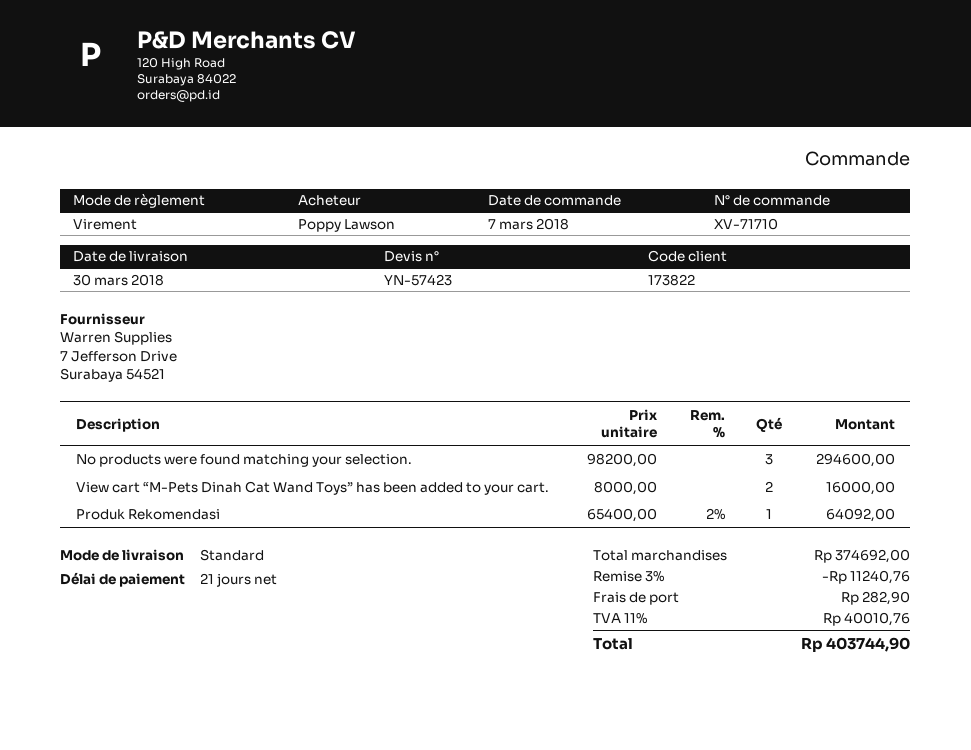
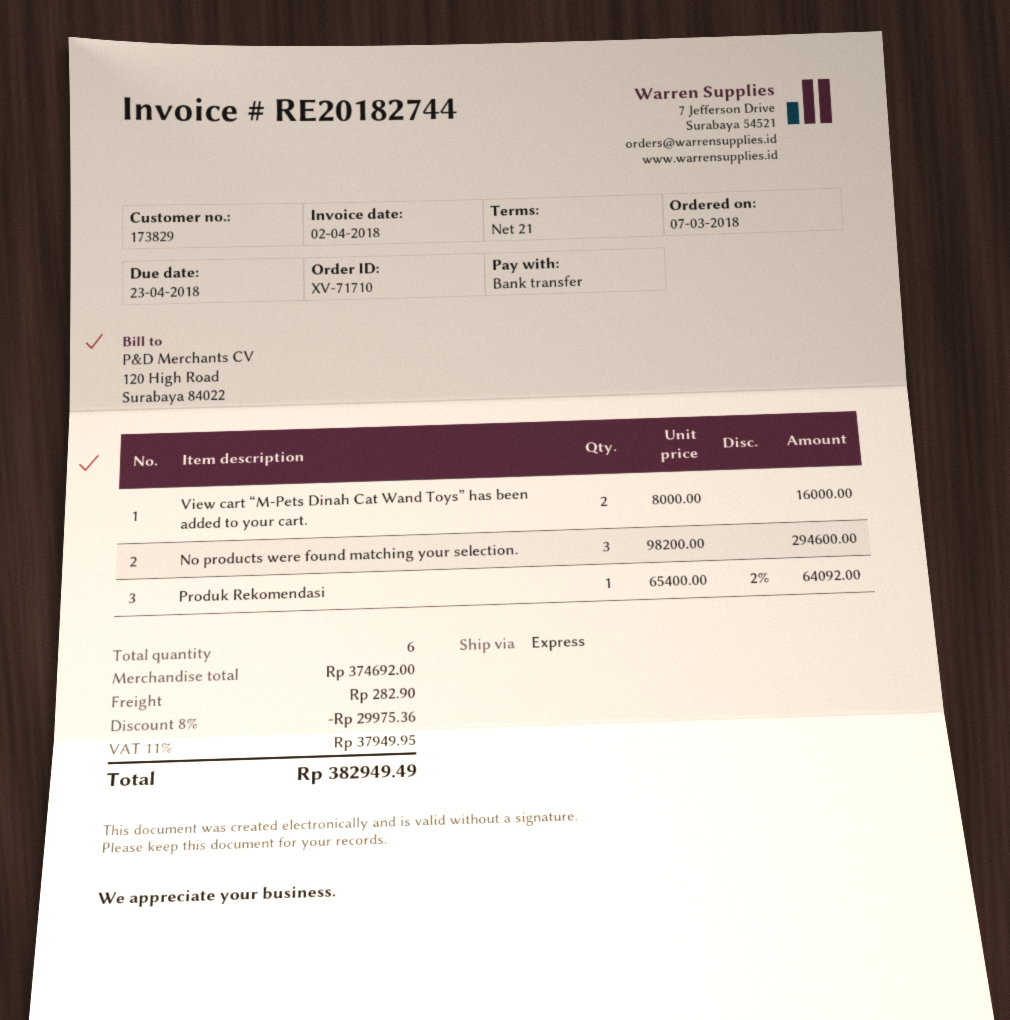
customer number: 173822 -> 173829
shipping method: standard -> express
discount: 3% = 11240.76 -> 8% = 29975.36
tax: 11% = 40010.76 -> 11% = 37949.95
total: 403744.90 -> 382949.49

